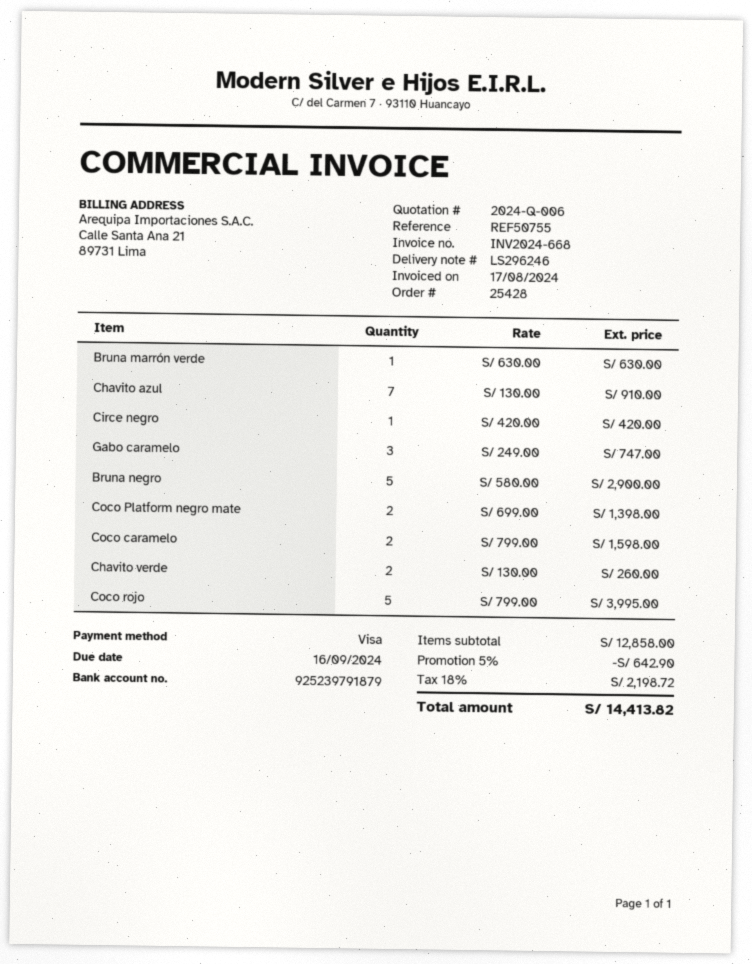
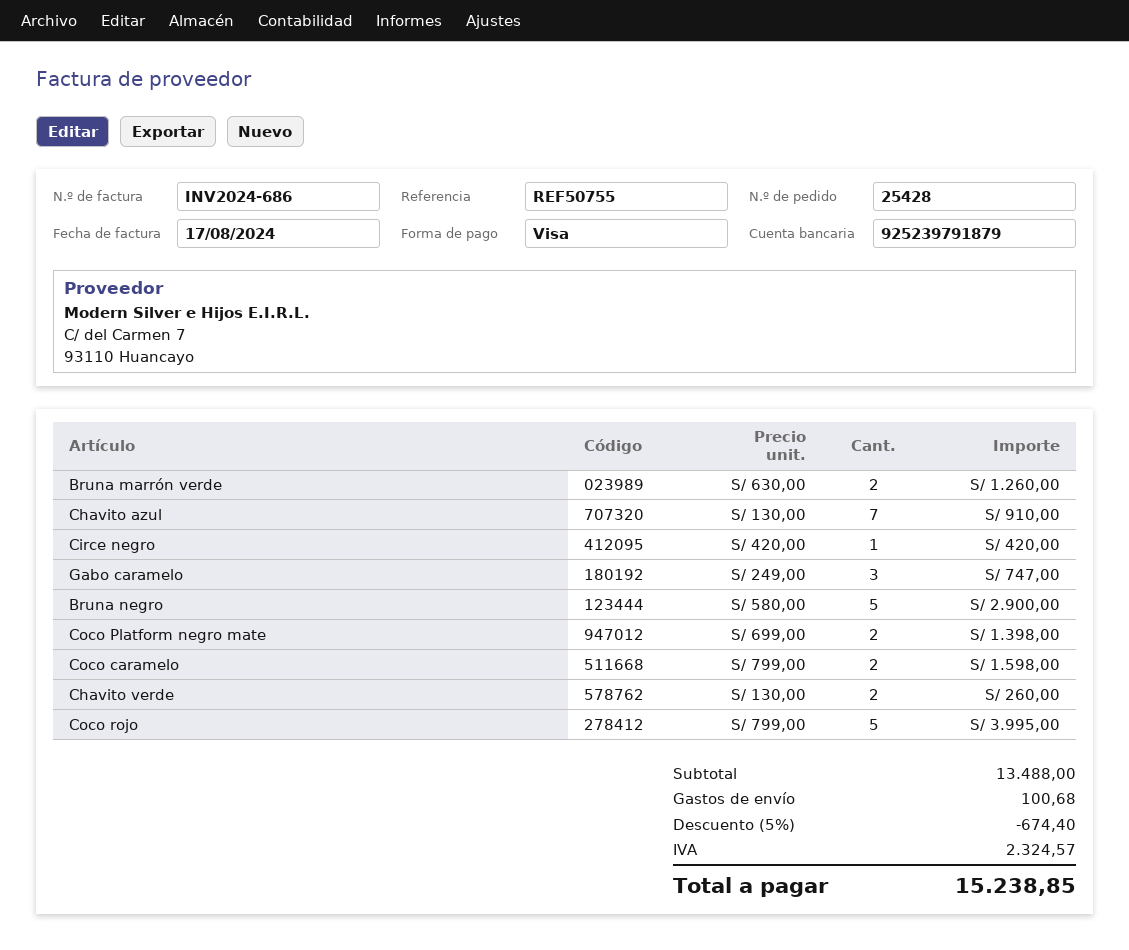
invoice number: INV2024-668 -> INV2024-686
Bruna marrón verde: 1 x 630.00 = 630.00 -> 2 x 630.00 = 1260.00
subtotal: 12858.00 -> 13488.00
discount: 5% = 642.90 -> 5% = 674.40
shipping: none -> 100.68
tax: 2198.72 -> 2324.57
total: 14413.82 -> 15238.85

